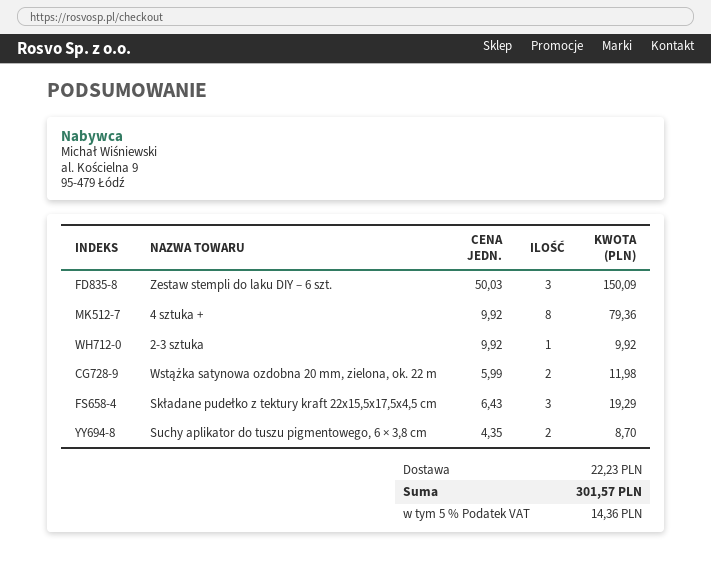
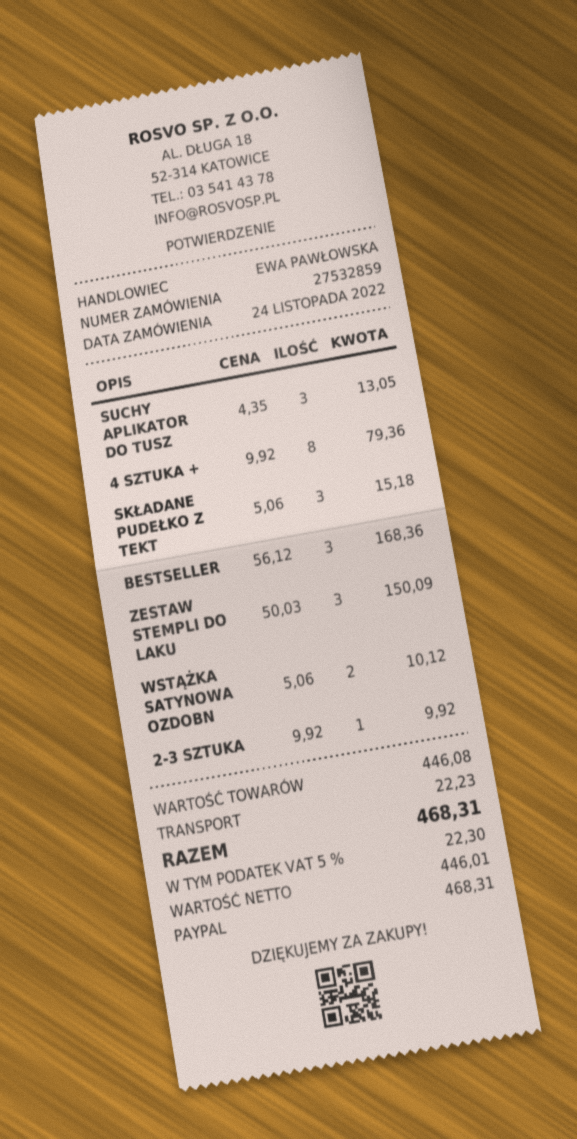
Wstążka satynowa ozdobna 20 mm, zielona, ok. 22 m: 2 x 5.99 = 11.98 -> 2 x 5.06 = 10.12
Składane pudełko z tektury kraft 22x15,5x17,5x4,5 cm: 3 x 6.43 = 19.29 -> 3 x 5.06 = 15.18
Suchy aplikator do tuszu pigmentowego, 6 × 3,8 cm: 2 x 4.35 = 8.70 -> 3 x 4.35 = 13.05
BESTSELLER: none -> 3 x 56.12 = 168.36
tax: 5% = 14.36 -> 5% = 22.30
total: 301.57 -> 468.31

